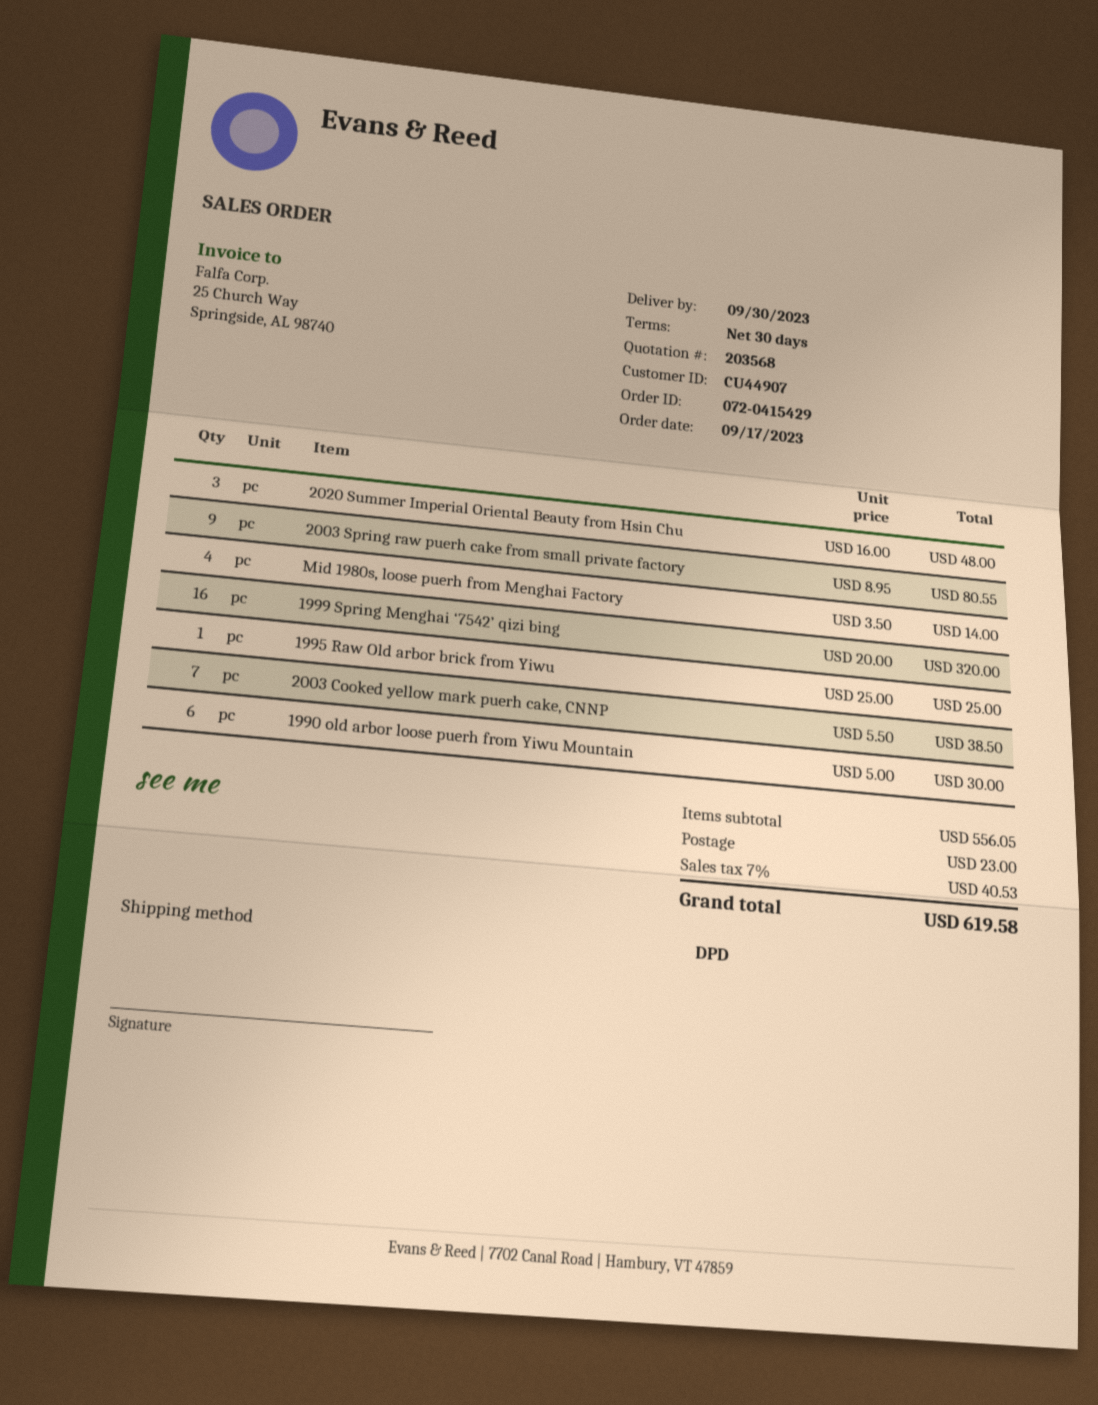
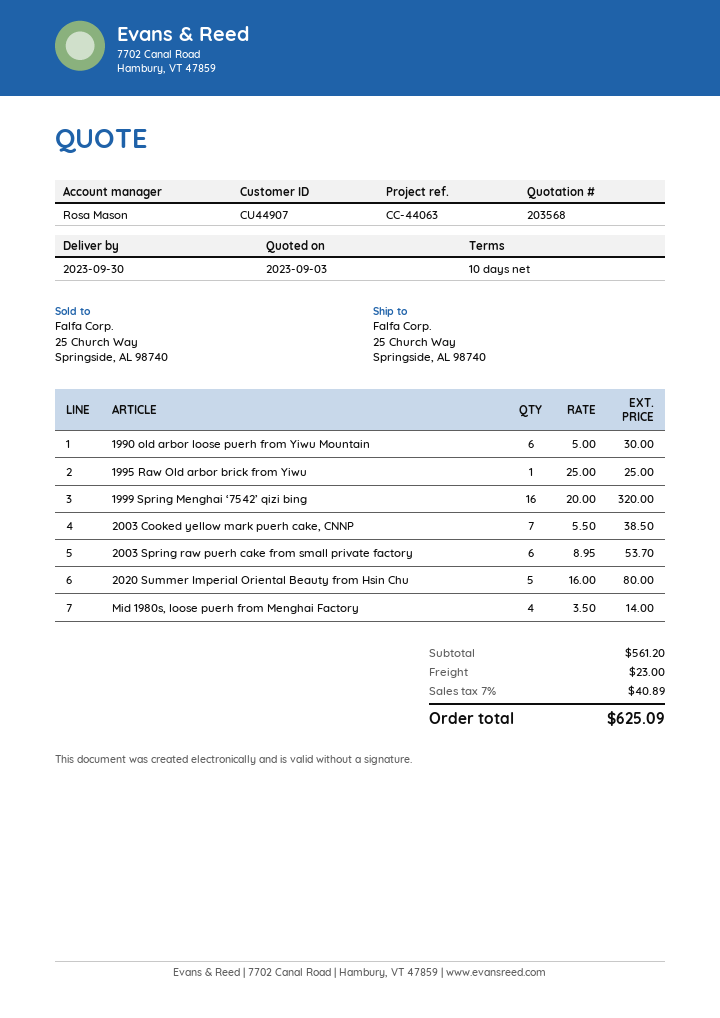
payment terms: 30 days -> 10 days
2020 Summer Imperial Oriental Beauty from Hsin Chu: 3 x 16.00 = 48.00 -> 5 x 16.00 = 80.00
2003 Spring raw puerh cake from small private factory: 9 x 8.95 = 80.55 -> 6 x 8.95 = 53.70
subtotal: 556.05 -> 561.20
tax: 7% = 40.53 -> 7% = 40.89
total: 619.58 -> 625.09

